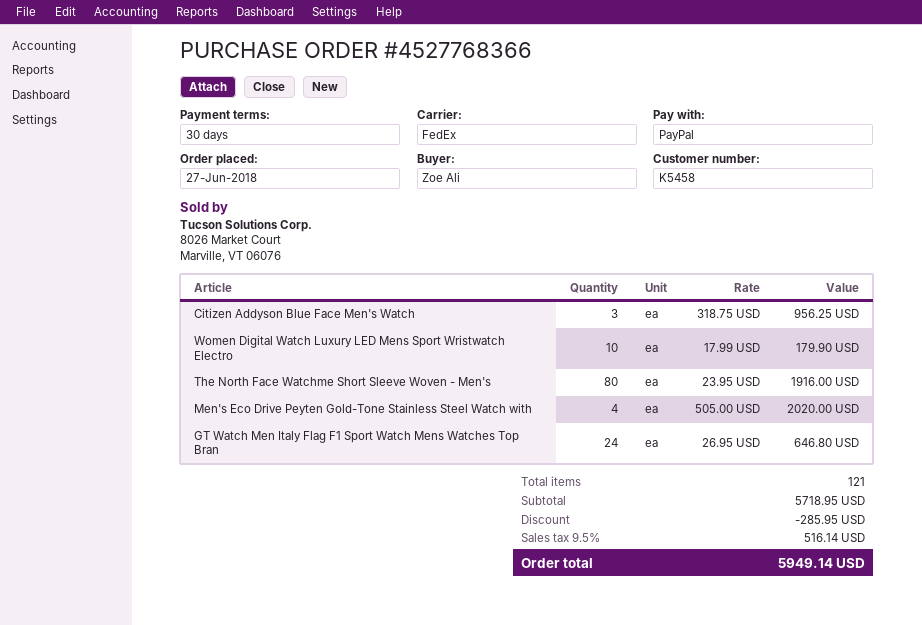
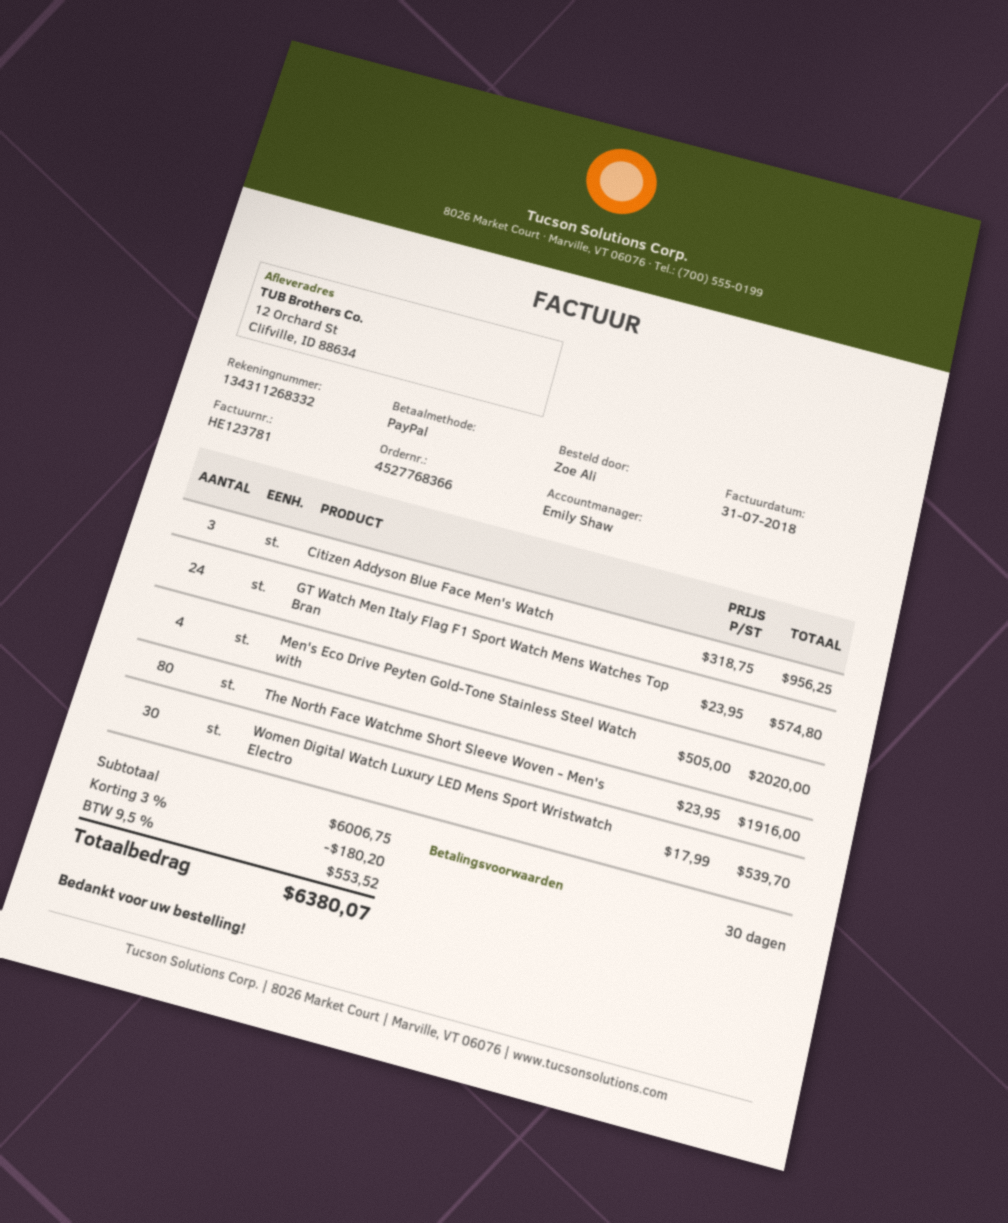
Women Digital Watch Luxury LED Mens Sport Wristwatch Electro: 10 x 17.99 = 179.90 -> 30 x 17.99 = 539.70
GT Watch Men Italy Flag F1 Sport Watch Mens Watches Top Bran: 24 x 26.95 = 646.80 -> 24 x 23.95 = 574.80
subtotal: 5718.95 -> 6006.75
discount: 285.95 -> 180.20
tax: 9.5% = 516.14 -> 9.5% = 553.52
total: 5949.14 -> 6380.07

